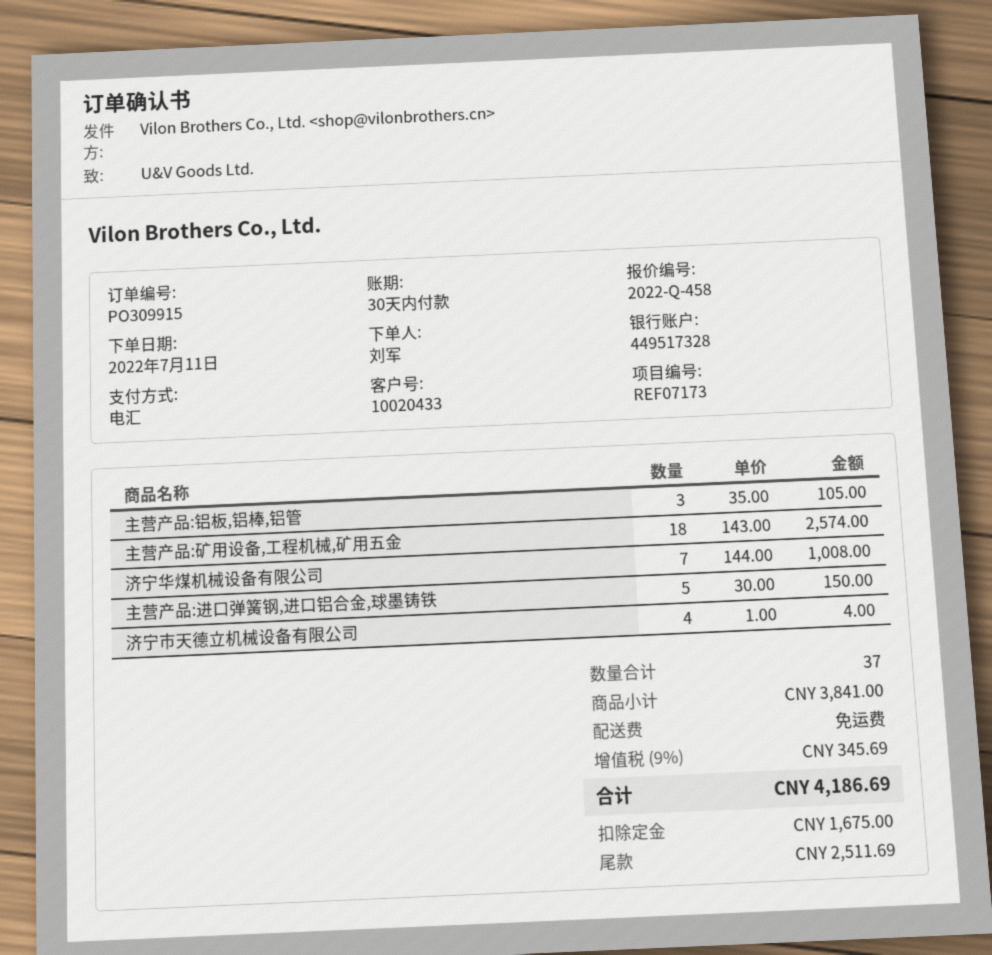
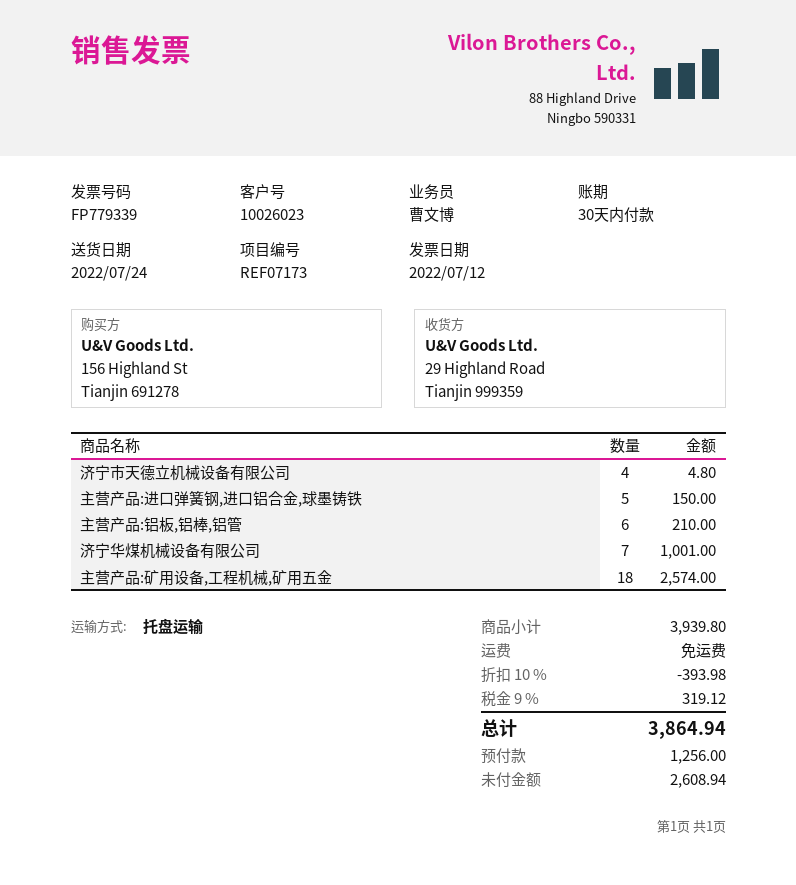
customer number: 10020433 -> 10026023
主营产品:铝板,铝棒,铝管: 3 for 105.00 -> 6 for 210.00
济宁华煤机械设备有限公司: 7 for 1008.00 -> 7 for 1001.00
济宁市天德立机械设备有限公司: 4 for 4.00 -> 4 for 4.80
subtotal: 3841.00 -> 3939.80
discount: none -> 10% = 393.98
tax: 9% = 345.69 -> 9% = 319.12
total: 4186.69 -> 3864.94
deposit: 1675.00 -> 1256.00
balance: 2511.69 -> 2608.94

